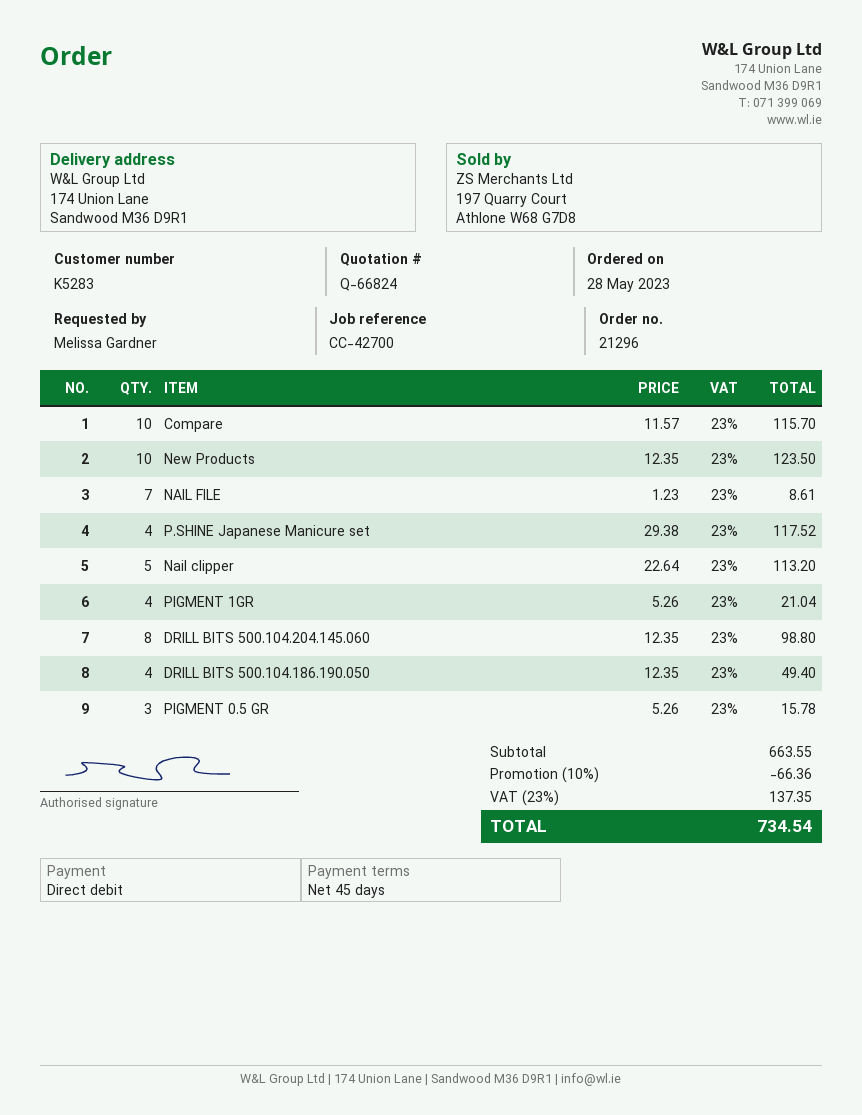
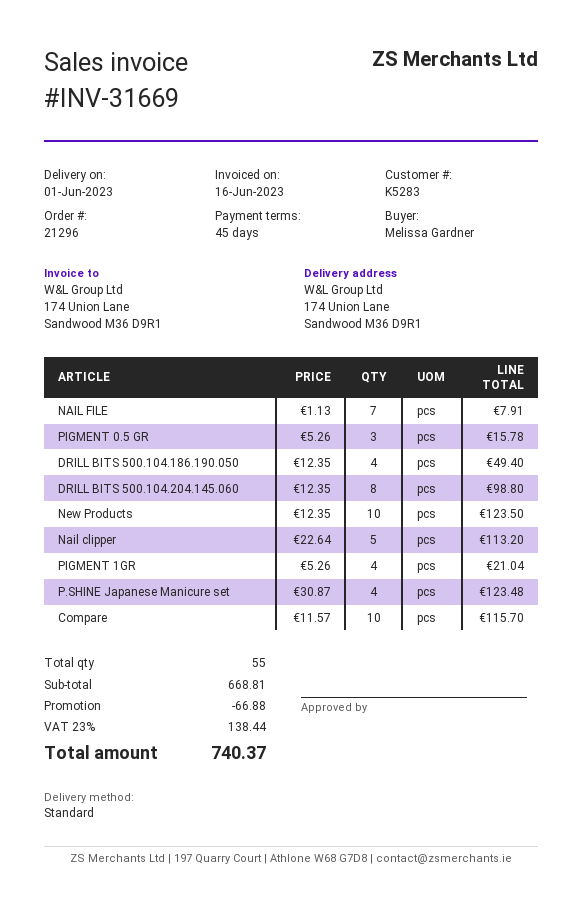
NAIL FILE: 7 x 1.23 = 8.61 -> 7 x 1.13 = 7.91
P.SHINE Japanese Manicure set: 4 x 29.38 = 117.52 -> 4 x 30.87 = 123.48
subtotal: 663.55 -> 668.81
discount: 66.36 -> 66.88
tax: 23% = 137.35 -> 23% = 138.44
total: 734.54 -> 740.37

